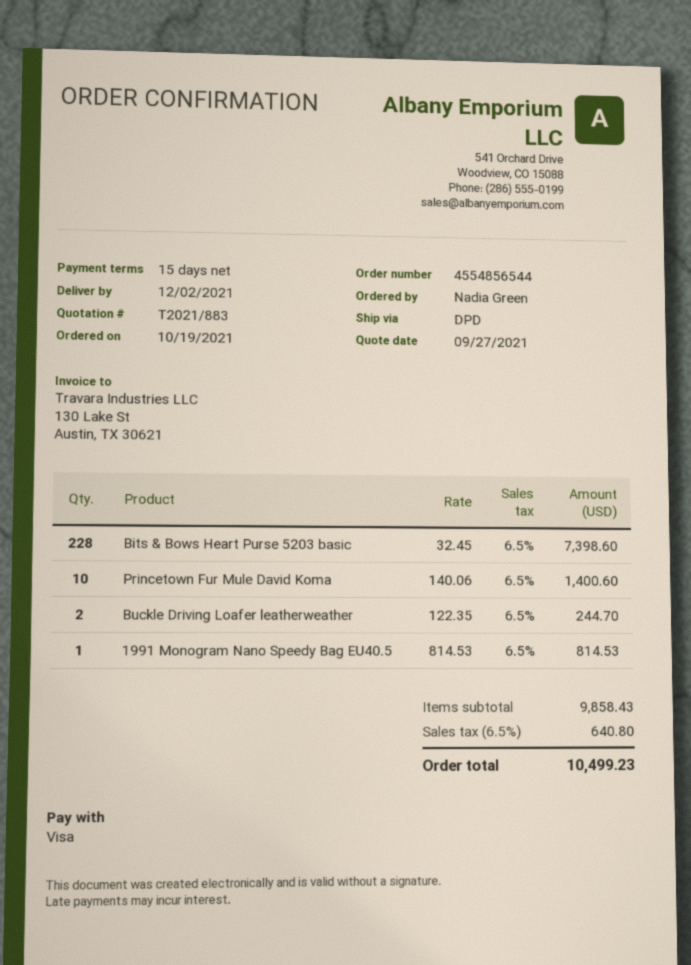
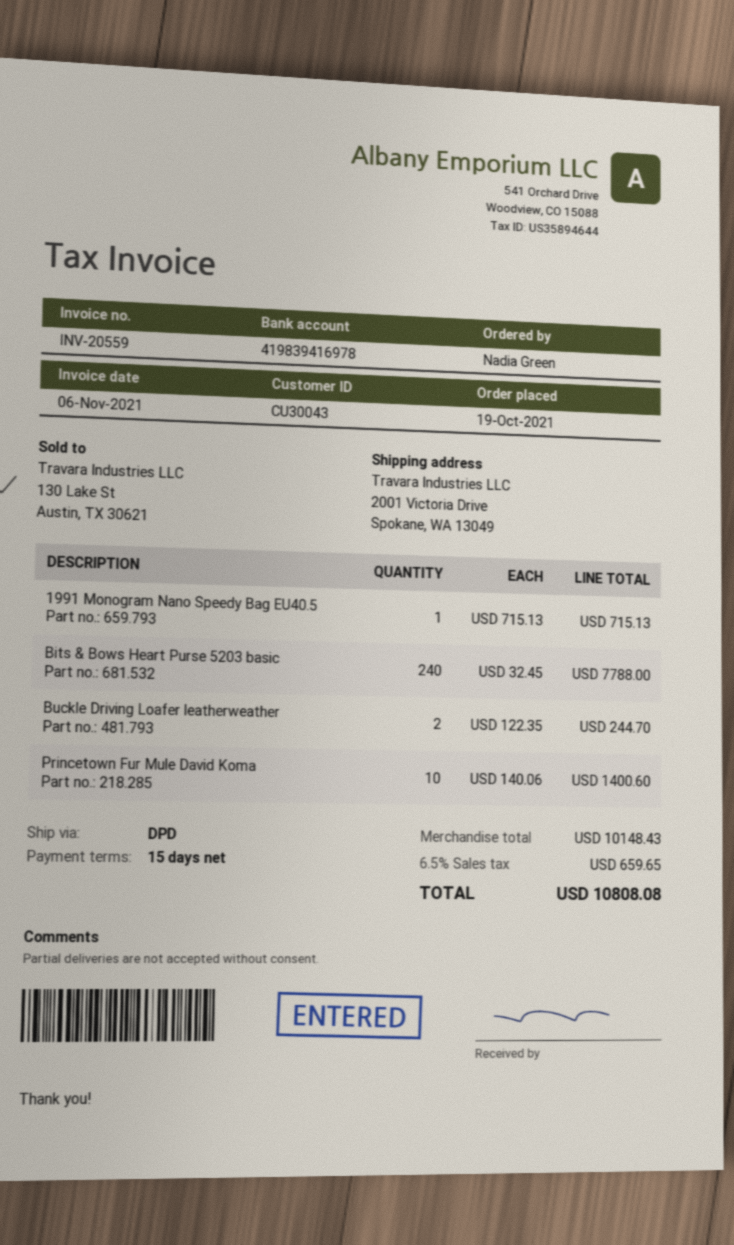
Bits & Bows Heart Purse 5203 basic: 228 x 32.45 = 7398.60 -> 240 x 32.45 = 7788.00
1991 Monogram Nano Speedy Bag EU40.5: 1 x 814.53 = 814.53 -> 1 x 715.13 = 715.13
subtotal: 9858.43 -> 10148.43
tax: 6.5% = 640.80 -> 6.5% = 659.65
total: 10499.23 -> 10808.08

